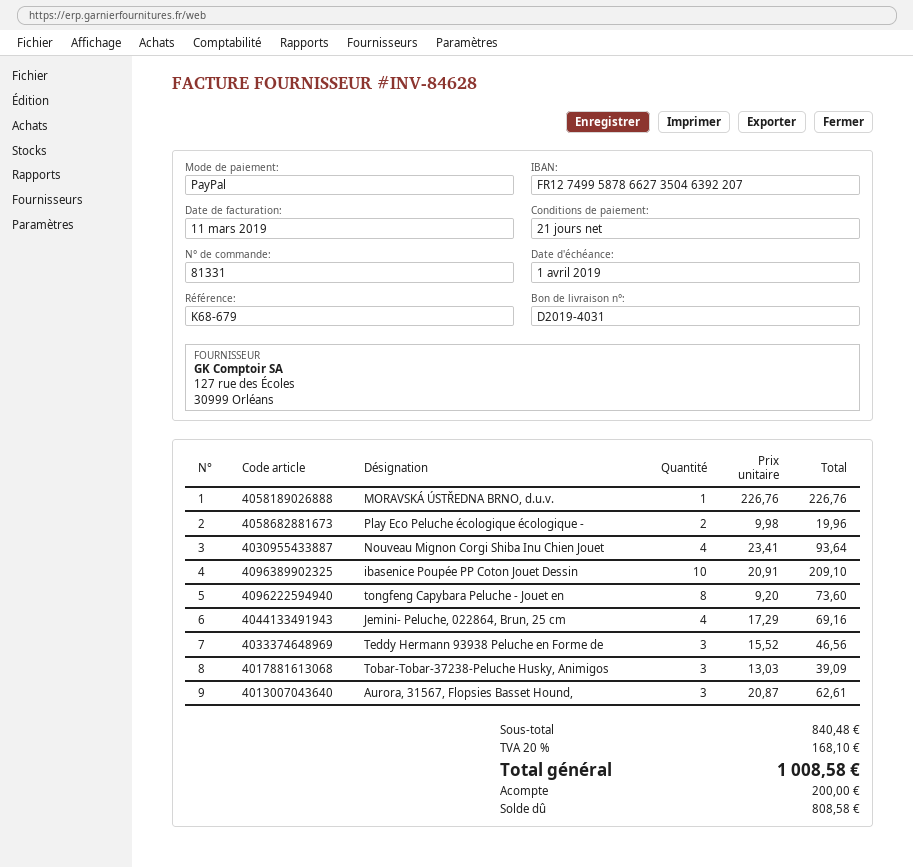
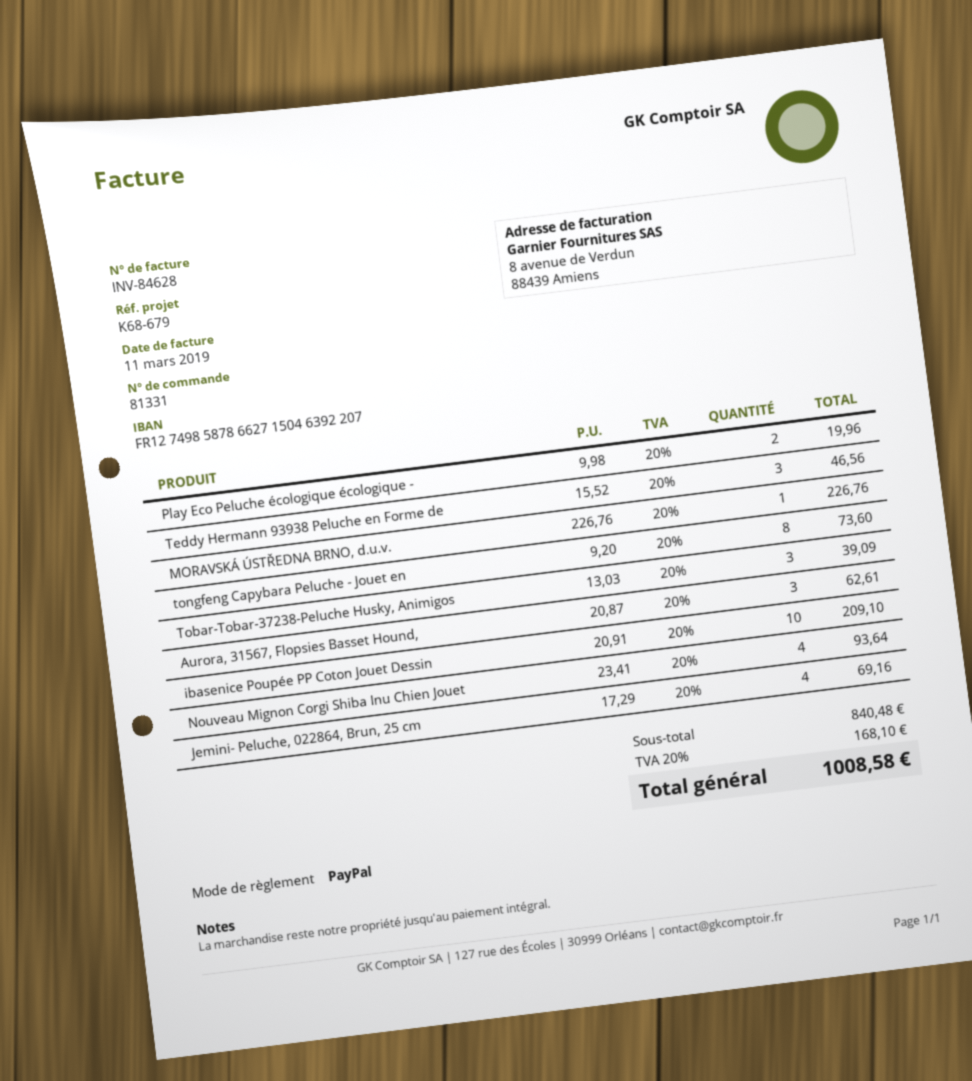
bank account: FR1274995878662735046392207 -> FR1274985878662715046392207

